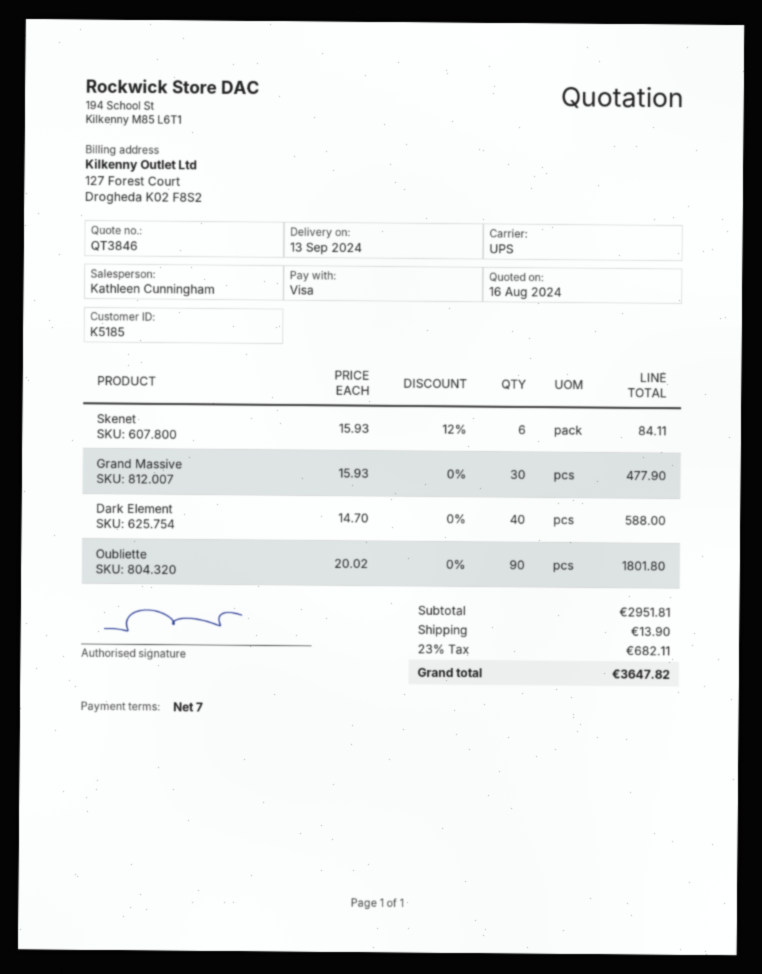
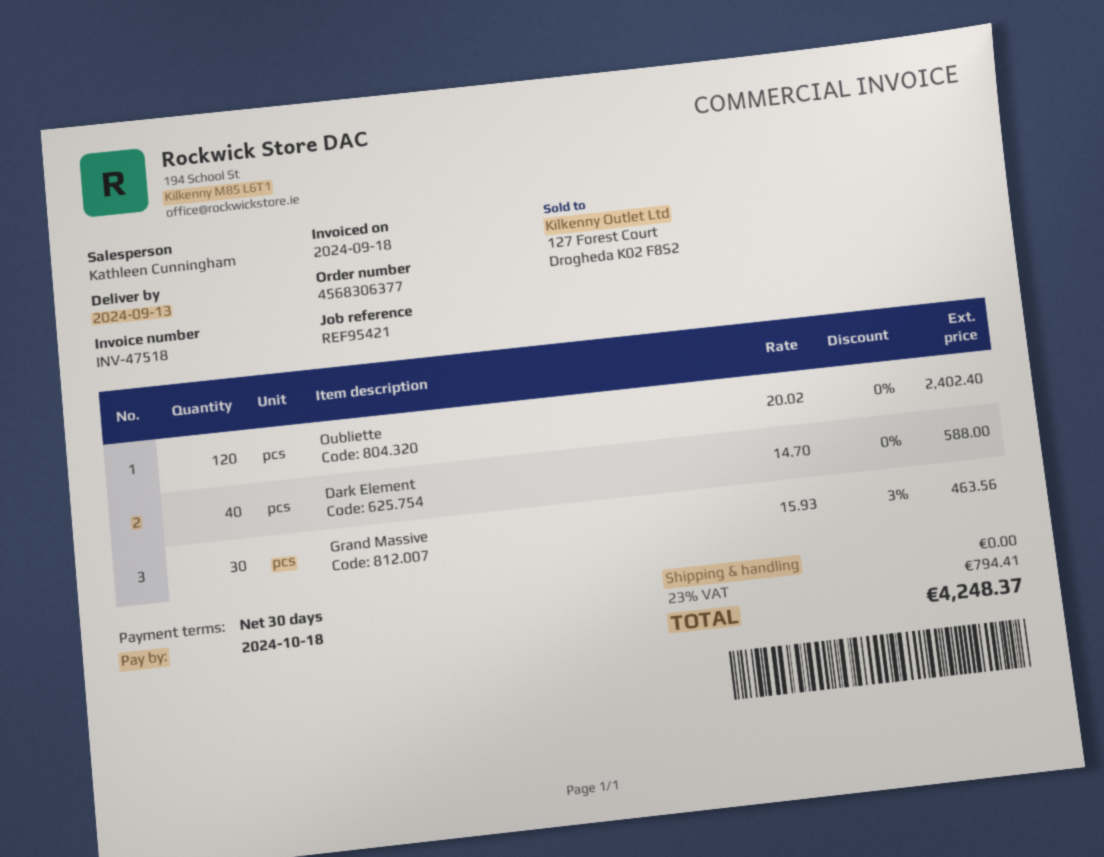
payment terms: 7 days -> 30 days
Skenet: 6 x 15.93 - 12% = 84.11 -> none
Grand Massive: 30 x 15.93 = 477.90 -> 30 x 15.93 - 3% = 463.56
Oubliette: 90 x 20.02 = 1801.80 -> 120 x 20.02 = 2402.40
shipping: 13.90 -> 0.00
tax: 23% = 682.11 -> 23% = 794.41
total: 3647.82 -> 4248.37

